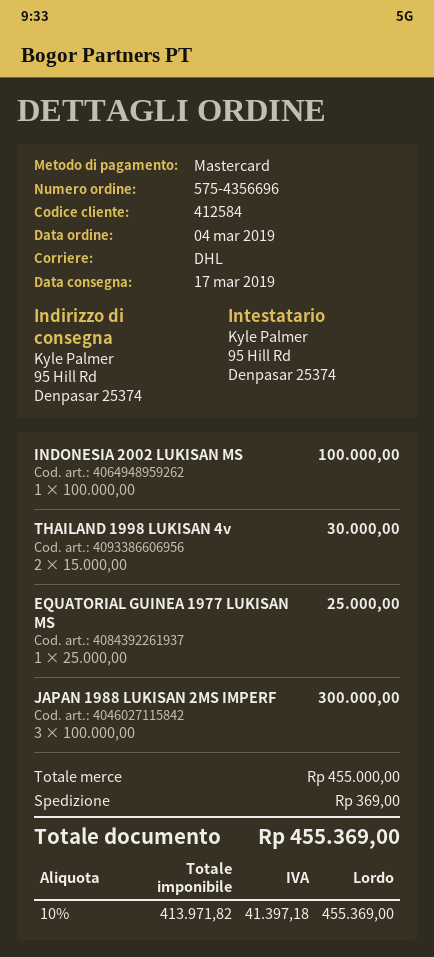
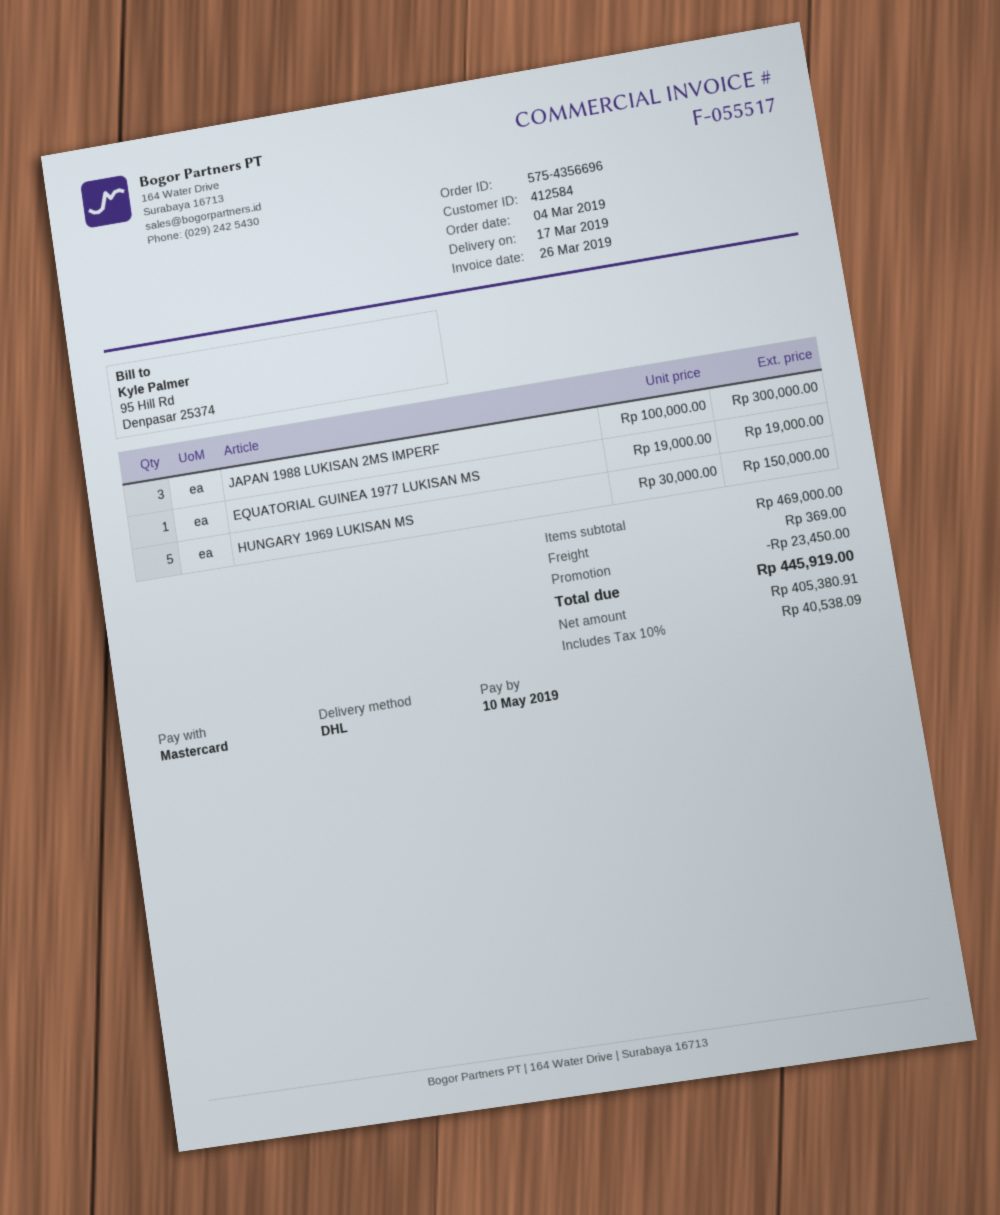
INDONESIA 2002 LUKISAN MS: 1 x 100000.00 = 100000.00 -> none
THAILAND 1998 LUKISAN 4v: 2 x 15000.00 = 30000.00 -> none
EQUATORIAL GUINEA 1977 LUKISAN MS: 1 x 25000.00 = 25000.00 -> 1 x 19000.00 = 19000.00
HUNGARY 1969 LUKISAN MS: none -> 5 x 30000.00 = 150000.00
subtotal: 455000.00 -> 469000.00
discount: none -> 23450.00
net: 413971.82 -> 405380.91
tax: 10% = 41397.18 -> 10% = 40538.09
total: 455369.00 -> 445919.00

